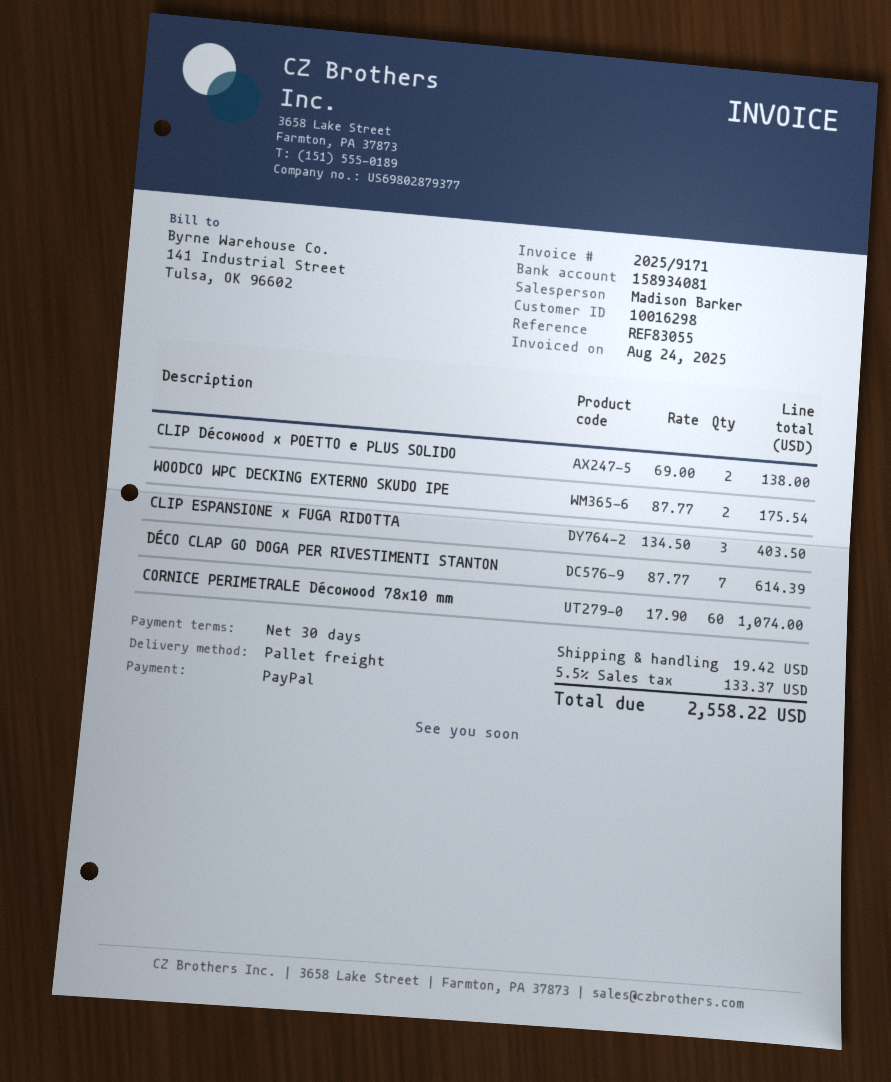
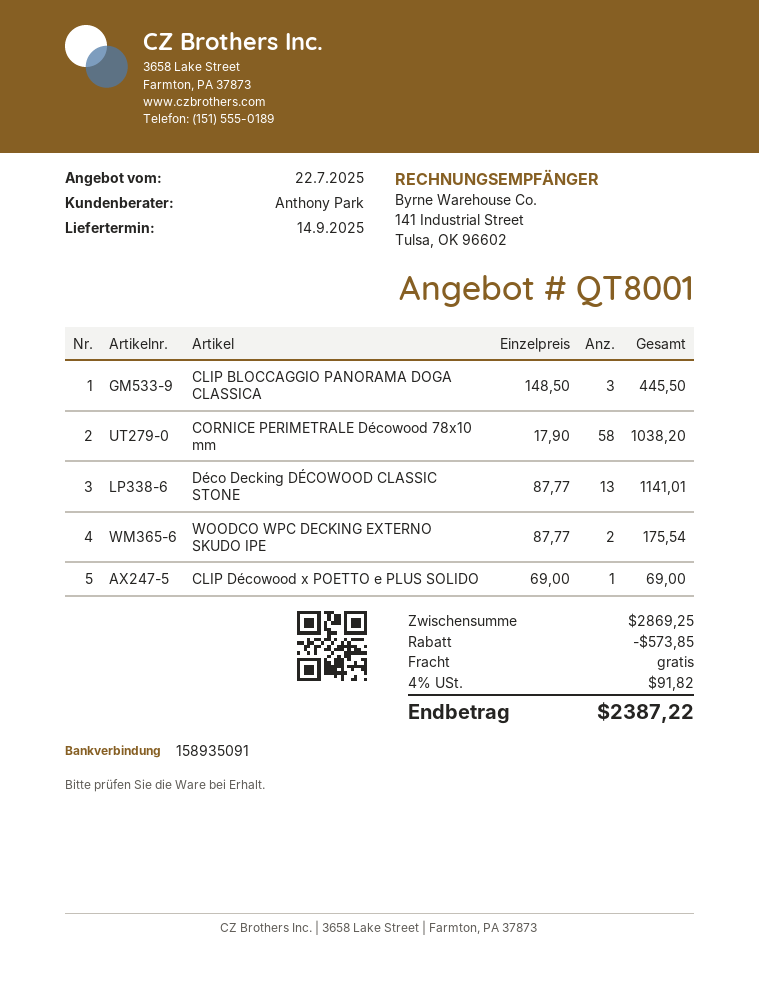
sales rep: Madison Barker -> Anthony Park
bank account: 158934081 -> 158935091
CLIP Décowood x POETTO e PLUS SOLIDO: 2 x 69.00 = 138.00 -> 1 x 69.00 = 69.00
CLIP ESPANSIONE x FUGA RIDOTTA: 3 x 134.50 = 403.50 -> none
DÉCO CLAP GO DOGA PER RIVESTIMENTI STANTON: 7 x 87.77 = 614.39 -> none
CORNICE PERIMETRALE Décowood 78x10 mm: 60 x 17.90 = 1074.00 -> 58 x 17.90 = 1038.20
CLIP BLOCCAGGIO PANORAMA DOGA CLASSICA: none -> 3 x 148.50 = 445.50
Déco Decking DÉCOWOOD CLASSIC STONE: none -> 13 x 87.77 = 1141.01
discount: none -> 573.85
shipping: 19.42 -> 0.00
tax: 5.5% = 133.37 -> 4% = 91.82
total: 2558.22 -> 2387.22

